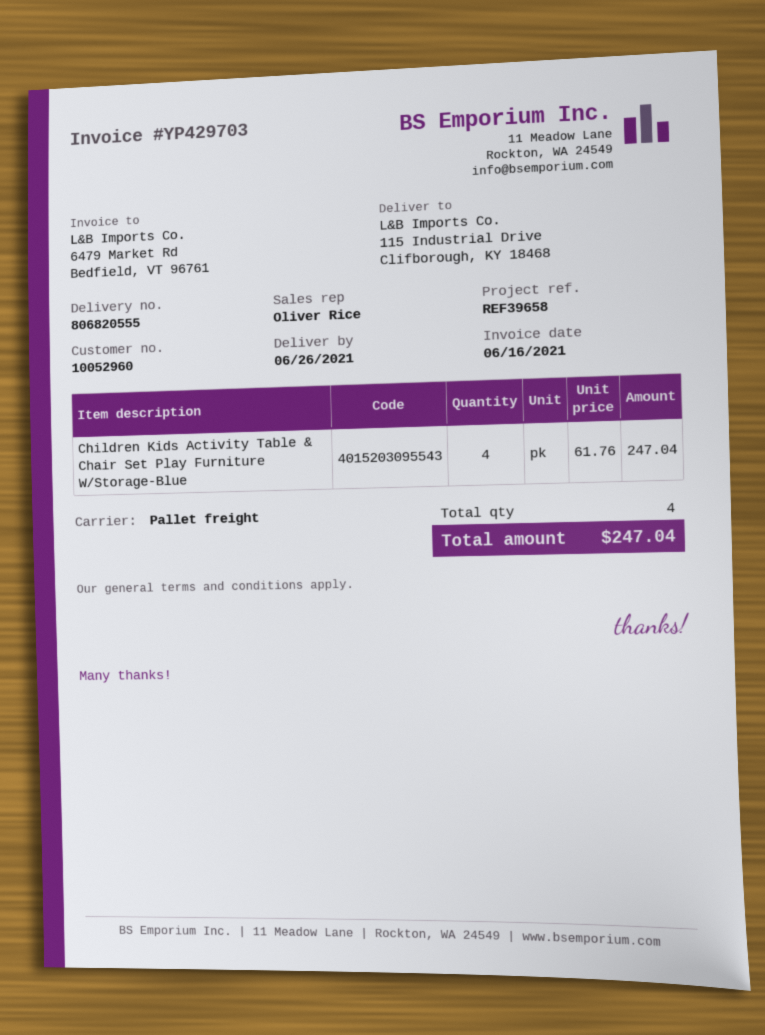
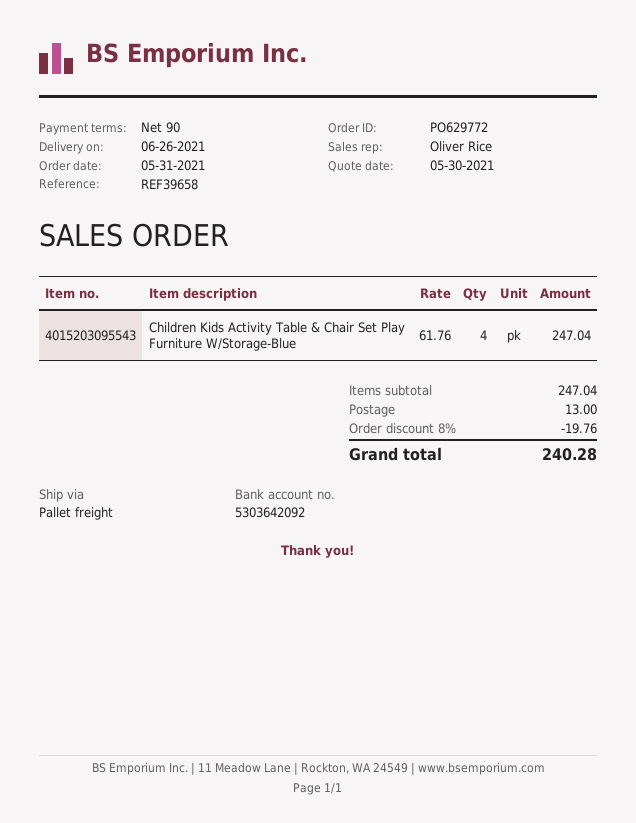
discount: none -> 8% = 19.76
shipping: none -> 13.00
total: 247.04 -> 240.28

